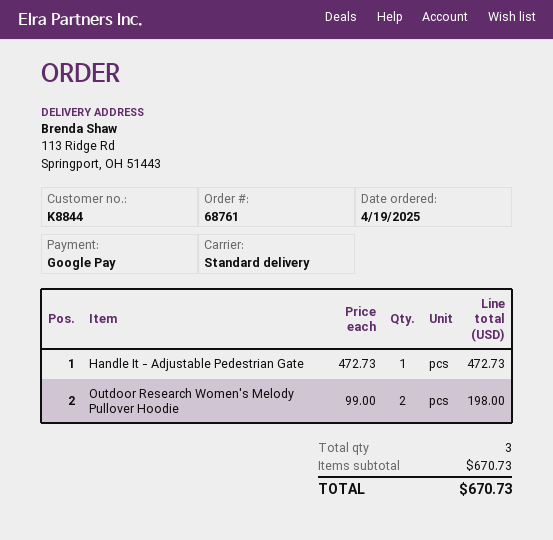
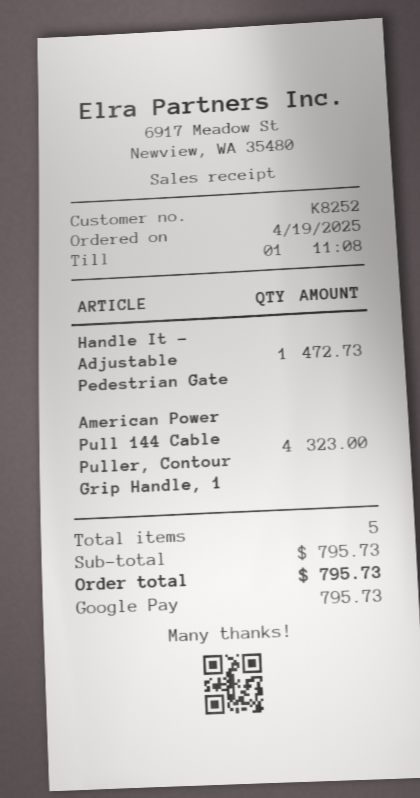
customer number: K8844 -> K8252
Outdoor Research Women's Melody Pullover Hoodie: 2 for 198.00 -> none
American Power Pull 144 Cable Puller, Contour Grip Handle, 1: none -> 4 for 323.00
total quantity: 3 -> 5
subtotal: 670.73 -> 795.73
total: 670.73 -> 795.73

